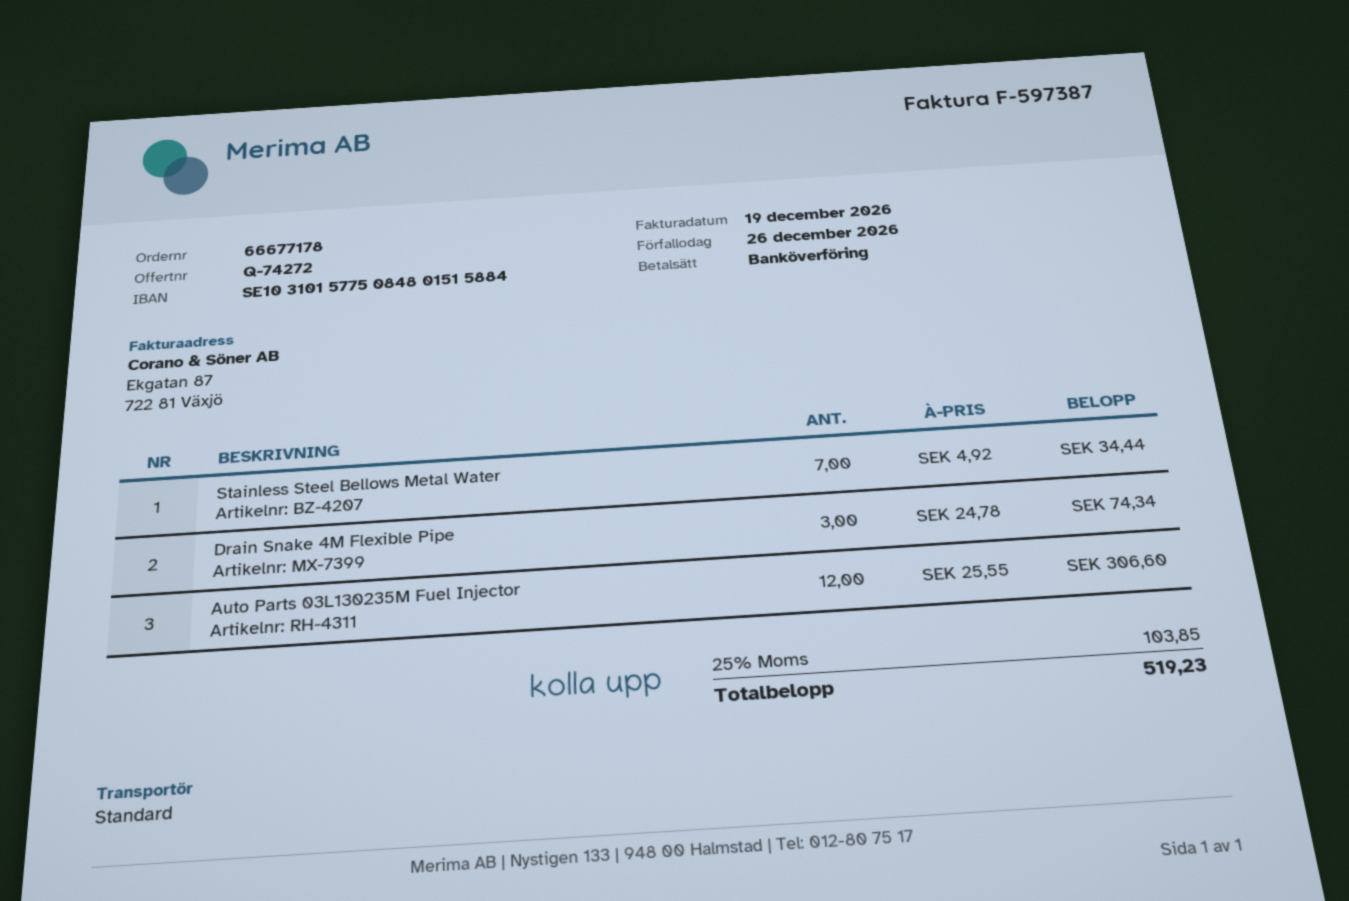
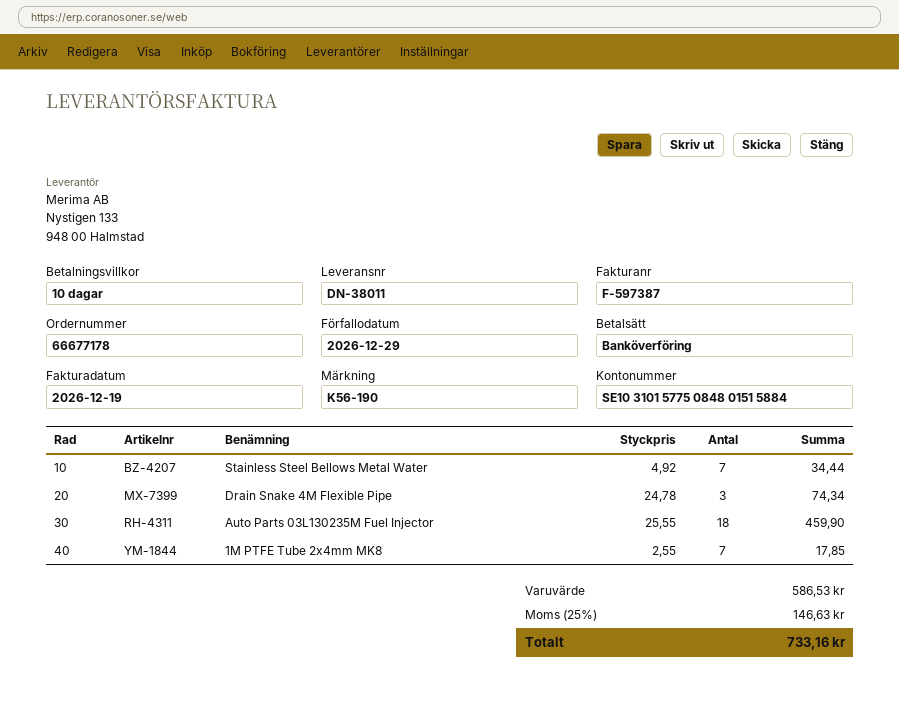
due date: 2026-12-26 -> 2026-12-29
Auto Parts 03L130235M Fuel Injector: 12 x 25.55 = 306.60 -> 18 x 25.55 = 459.90
1M PTFE Tube 2x4mm MK8: none -> 7 x 2.55 = 17.85
tax: 25% = 103.85 -> 25% = 146.63
total: 519.23 -> 733.16

